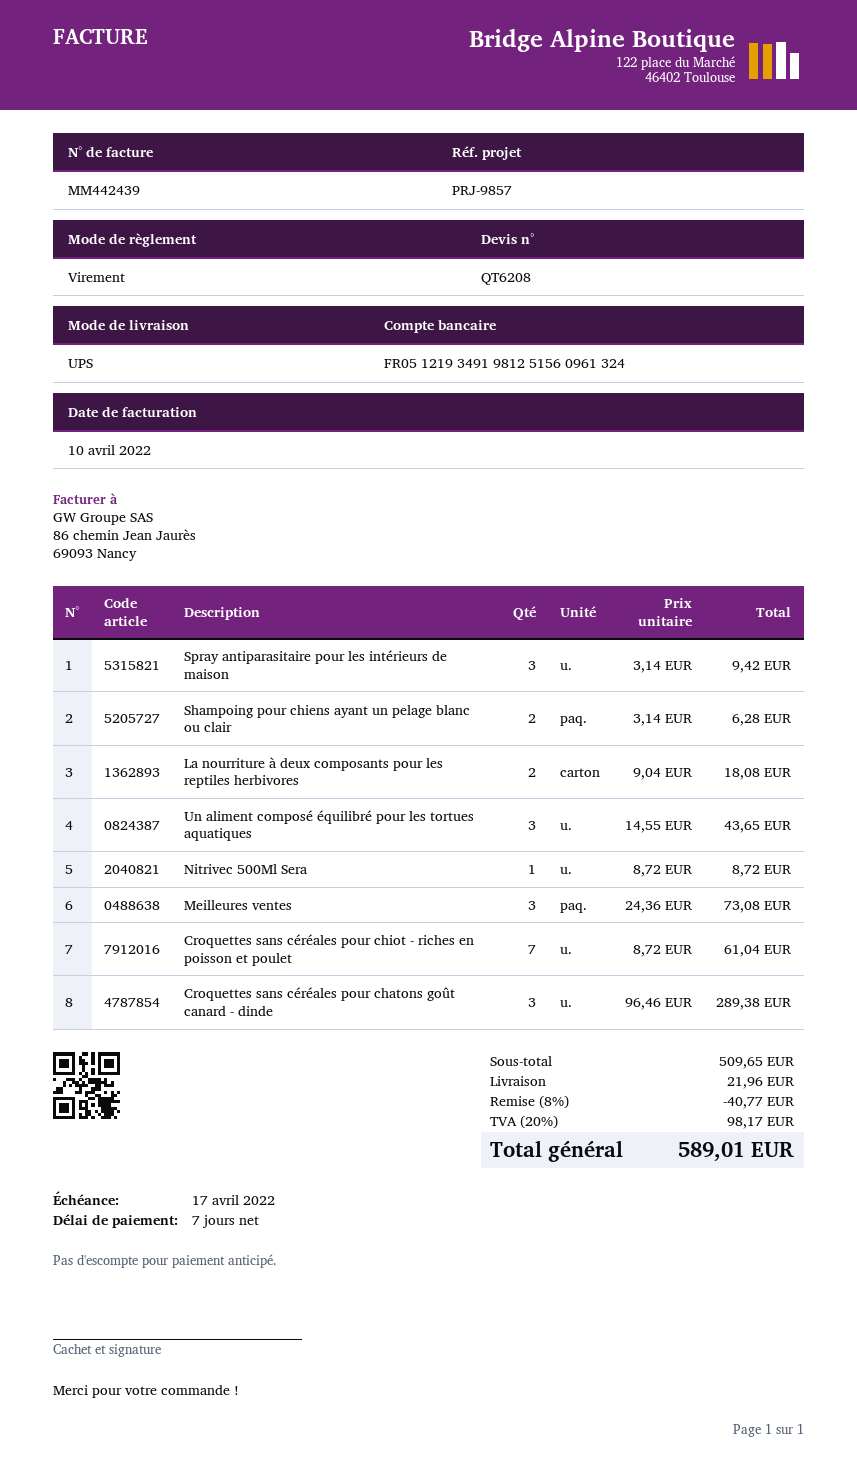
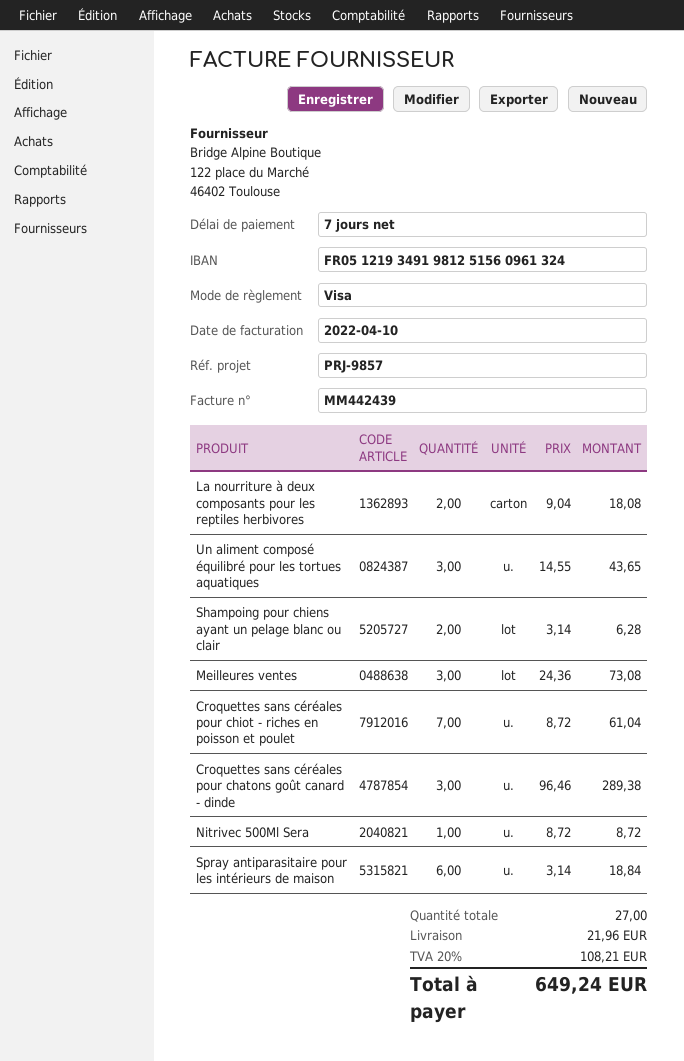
payment method: bank transfer -> Visa
Spray antiparasitaire pour les intérieurs de maison: 3 x 3.14 = 9.42 -> 6 x 3.14 = 18.84
discount: 8% = 40.77 -> none
tax: 20% = 98.17 -> 20% = 108.21
total: 589.01 -> 649.24

